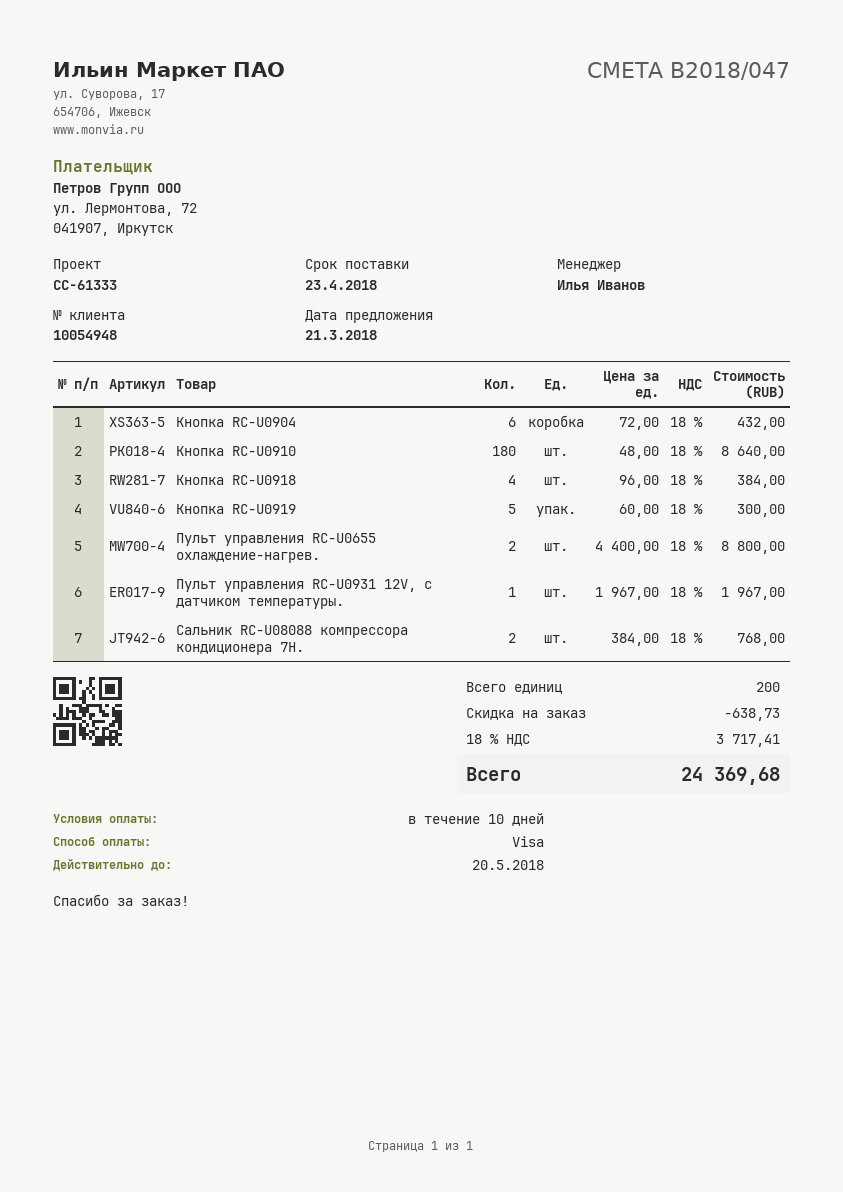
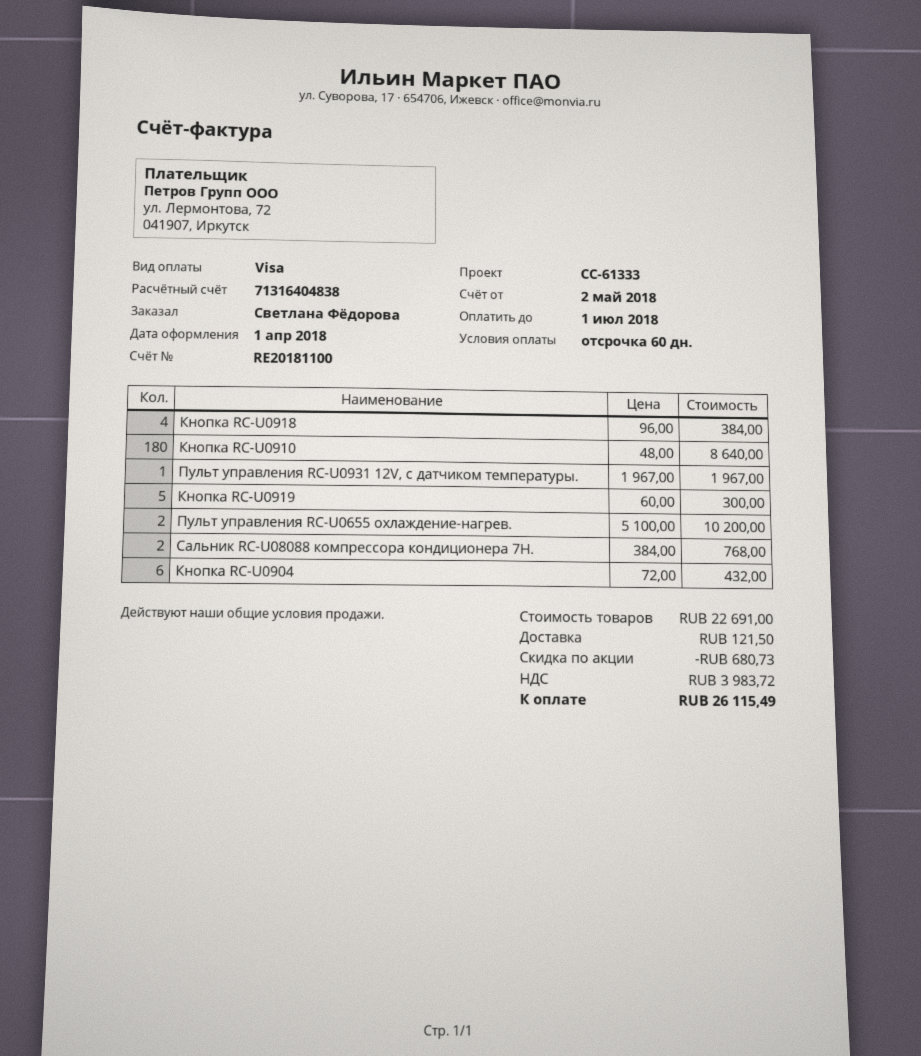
payment terms: 10 days -> 60 days
Пульт управления RC-U0655 охлаждение-нагрев.: 2 x 4400.00 = 8800.00 -> 2 x 5100.00 = 10200.00
discount: 638.73 -> 680.73
shipping: none -> 121.50
tax: 3717.41 -> 3983.72
total: 24369.68 -> 26115.49

